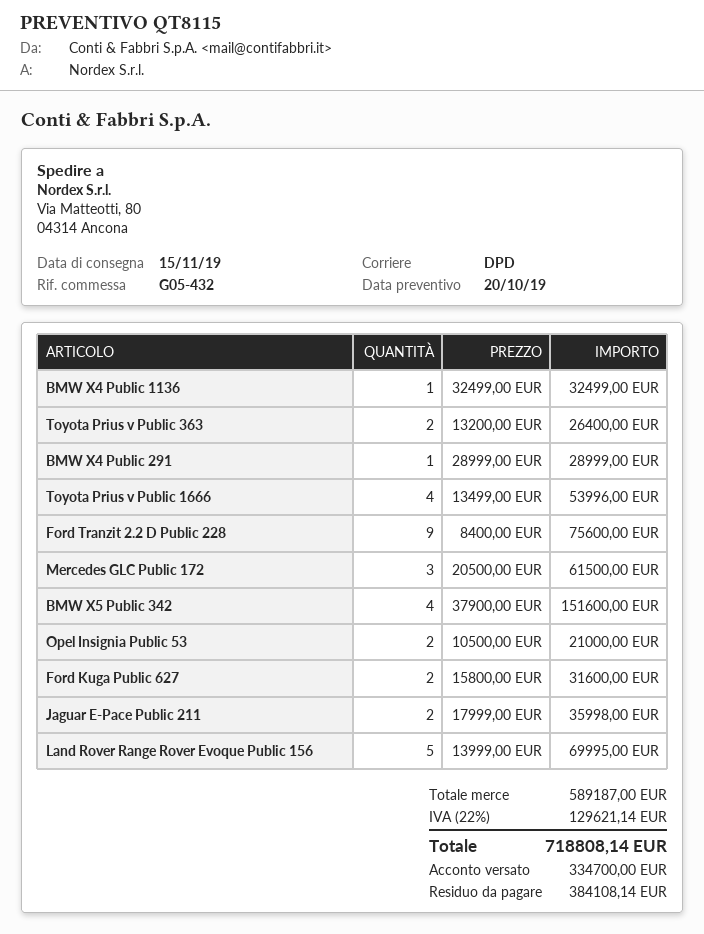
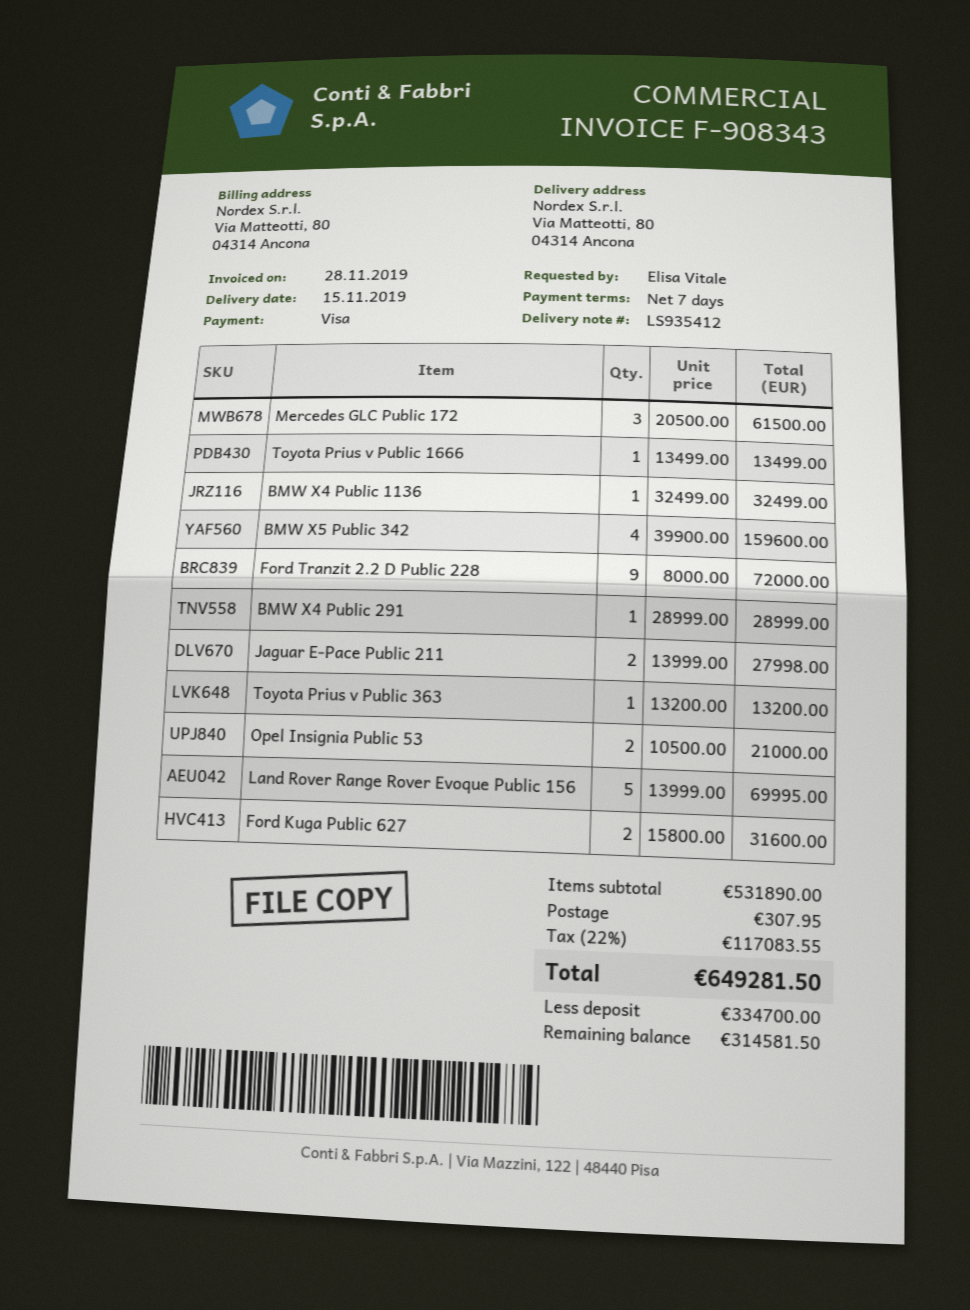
Toyota Prius v Public 363: 2 x 13200.00 = 26400.00 -> 1 x 13200.00 = 13200.00
Toyota Prius v Public 1666: 4 x 13499.00 = 53996.00 -> 1 x 13499.00 = 13499.00
Ford Tranzit 2.2 D Public 228: 9 x 8400.00 = 75600.00 -> 9 x 8000.00 = 72000.00
BMW X5 Public 342: 4 x 37900.00 = 151600.00 -> 4 x 39900.00 = 159600.00
Jaguar E-Pace Public 211: 2 x 17999.00 = 35998.00 -> 2 x 13999.00 = 27998.00
subtotal: 589187.00 -> 531890.00
shipping: none -> 307.95
tax: 22% = 129621.14 -> 22% = 117083.55
total: 718808.14 -> 649281.50
balance: 384108.14 -> 314581.50

